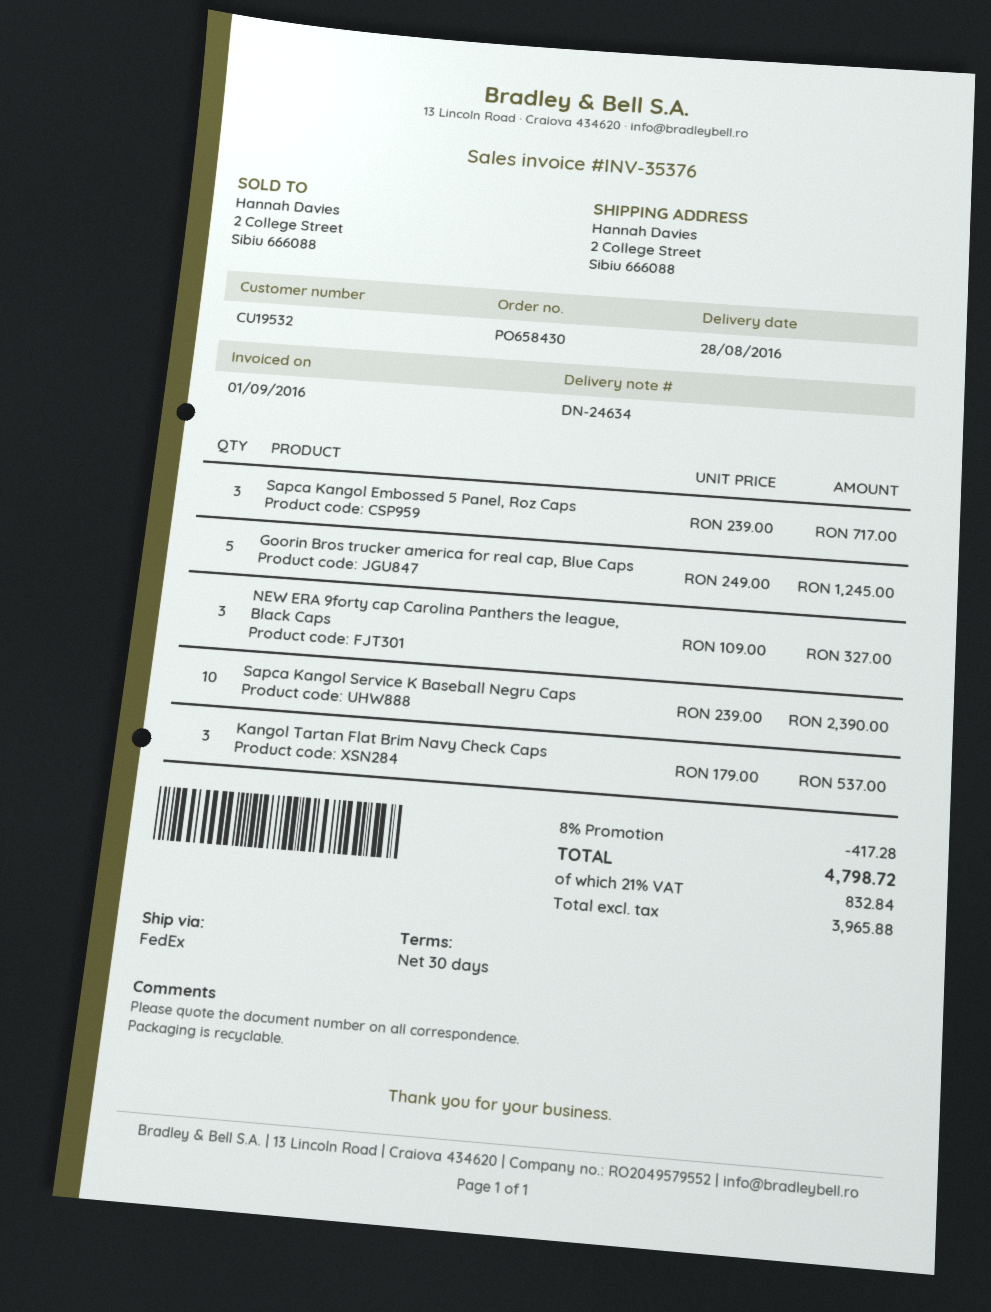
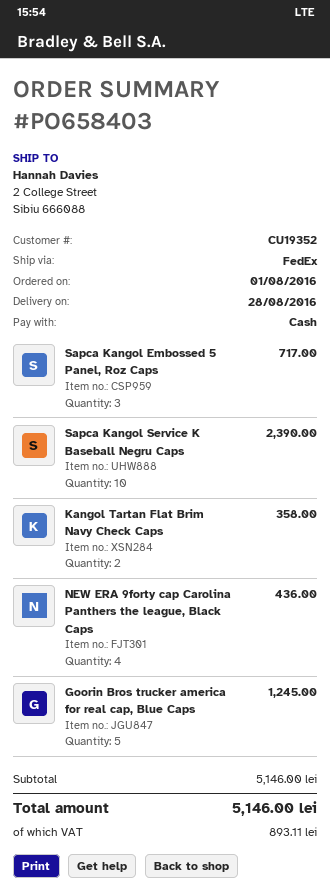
order number: PO658430 -> PO658403
customer number: CU19532 -> CU19352
NEW ERA 9forty cap Carolina Panthers the league, Black Caps: 3 for 327.00 -> 4 for 436.00
Kangol Tartan Flat Brim Navy Check Caps: 3 for 537.00 -> 2 for 358.00
discount: 8% = 417.28 -> none
tax: 832.84 -> 893.11
total: 4798.72 -> 5146.00

